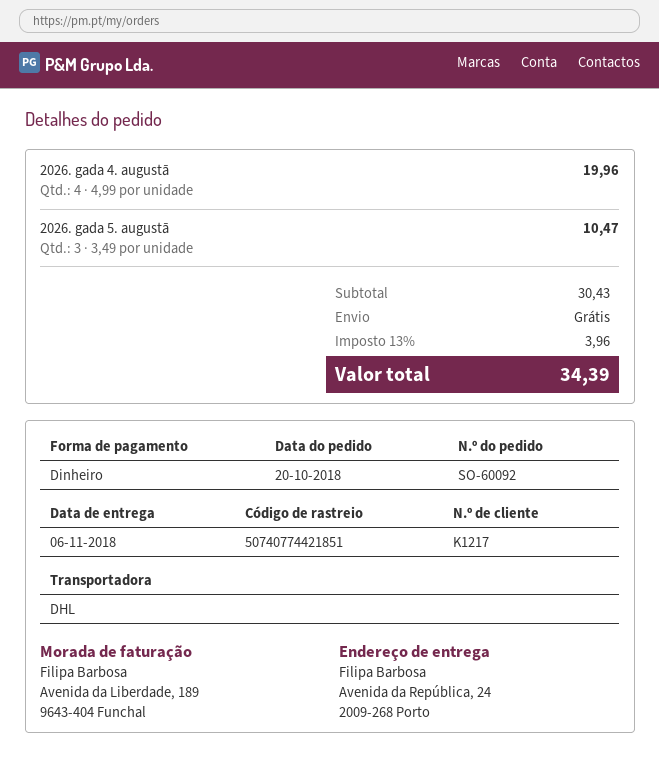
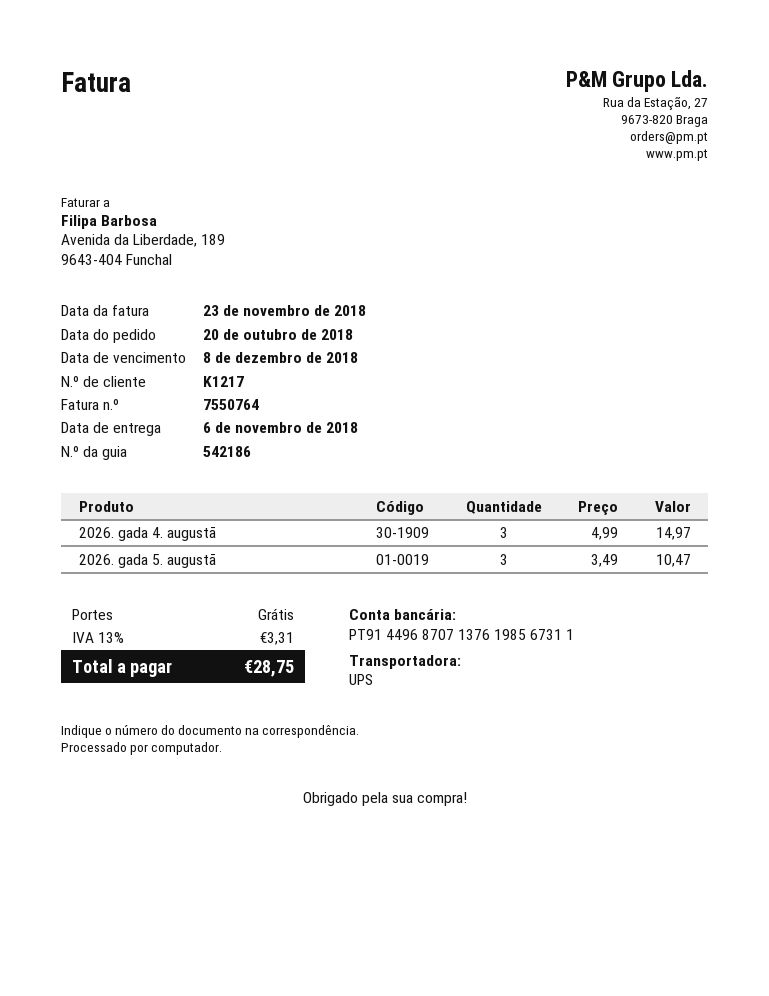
shipping method: DHL -> UPS
2026. gada 4. augustā: 4 x 4.99 = 19.96 -> 3 x 4.99 = 14.97
tax: 13% = 3.96 -> 13% = 3.31
total: 34.39 -> 28.75

